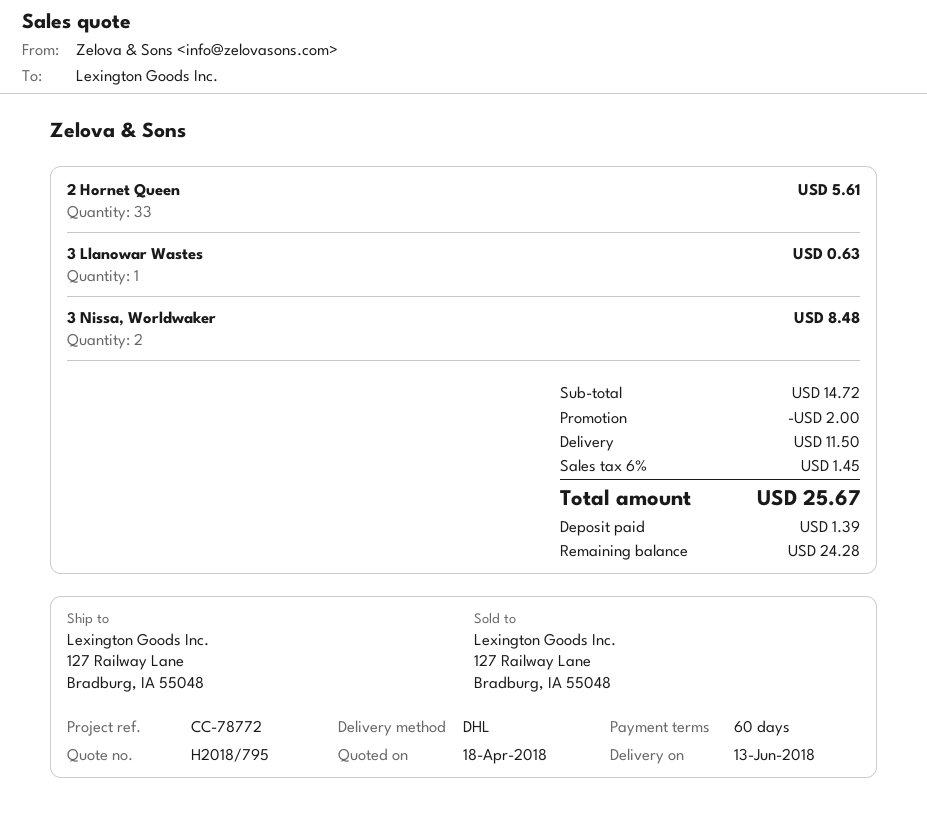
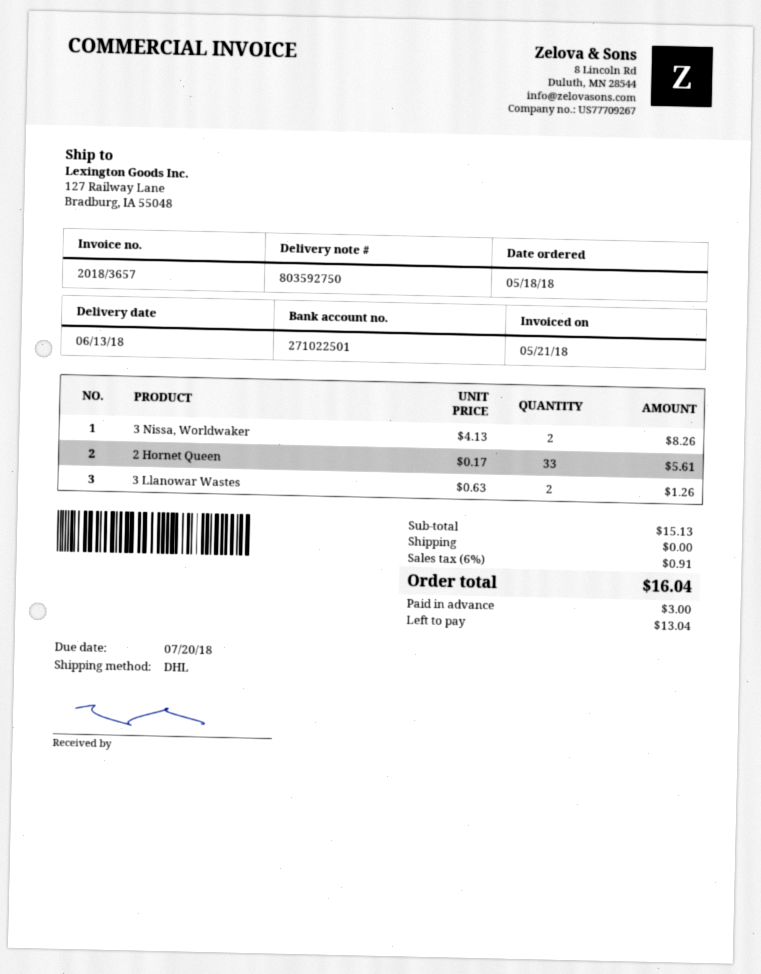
3 Llanowar Wastes: 1 for 0.63 -> 2 for 1.26
3 Nissa, Worldwaker: 2 for 8.48 -> 2 for 8.26
subtotal: 14.72 -> 15.13
discount: 2.00 -> none
shipping: 11.50 -> 0.00
tax: 6% = 1.45 -> 6% = 0.91
total: 25.67 -> 16.04
deposit: 1.39 -> 3.00
balance: 24.28 -> 13.04

